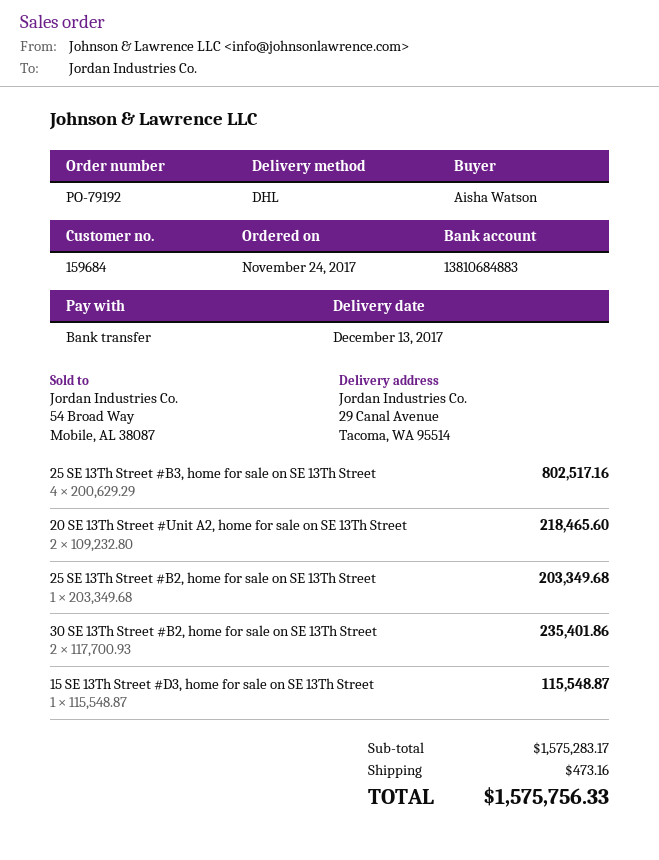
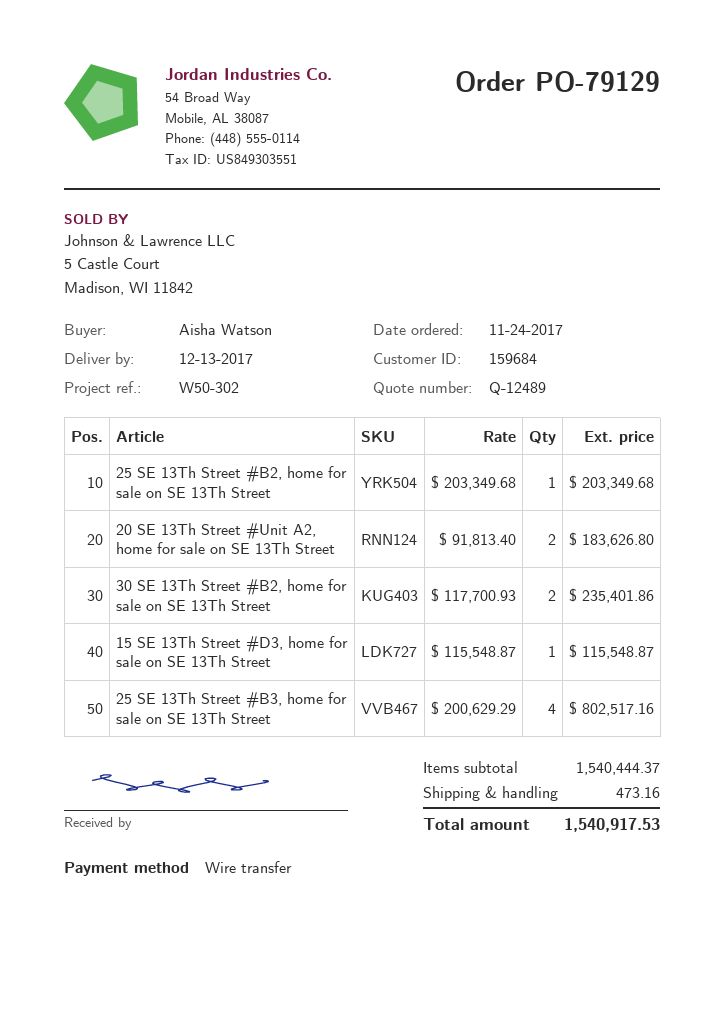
order number: PO-79192 -> PO-79129
20 SE 13Th Street #Unit A2, home for sale on SE 13Th Street: 2 x 109232.80 = 218465.60 -> 2 x 91813.40 = 183626.80
subtotal: 1575283.17 -> 1540444.37
total: 1575756.33 -> 1540917.53

